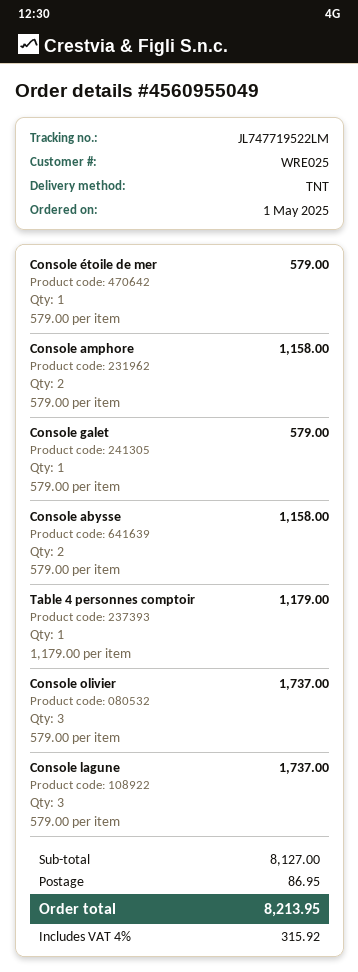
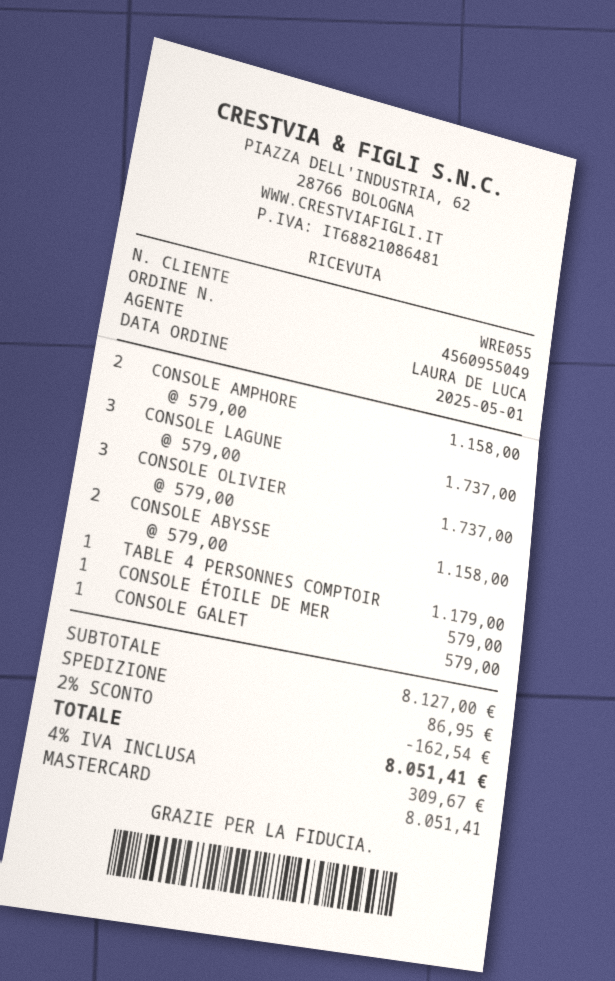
customer number: WRE025 -> WRE055
discount: none -> 2% = 162.54
tax: 4% = 315.92 -> 4% = 309.67
total: 8213.95 -> 8051.41

